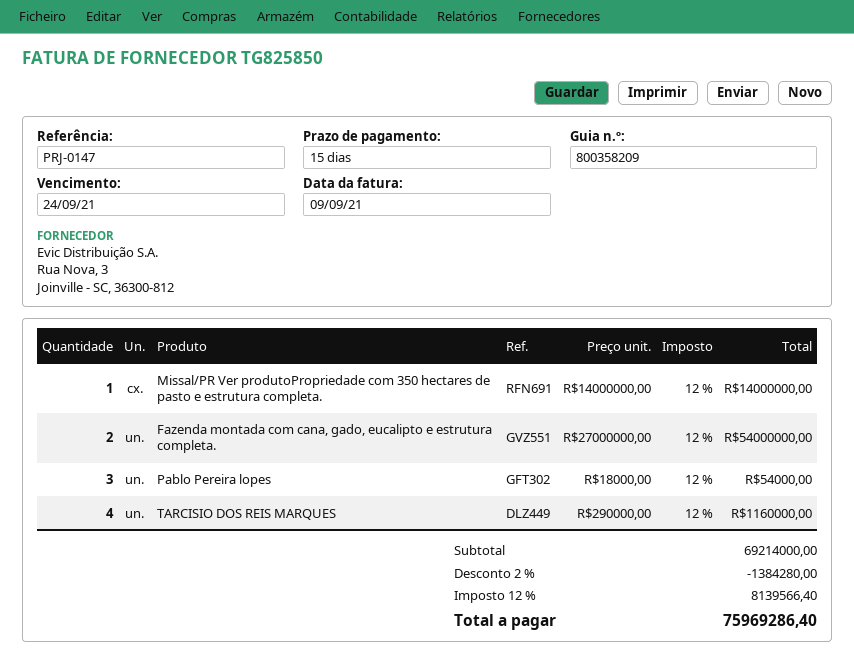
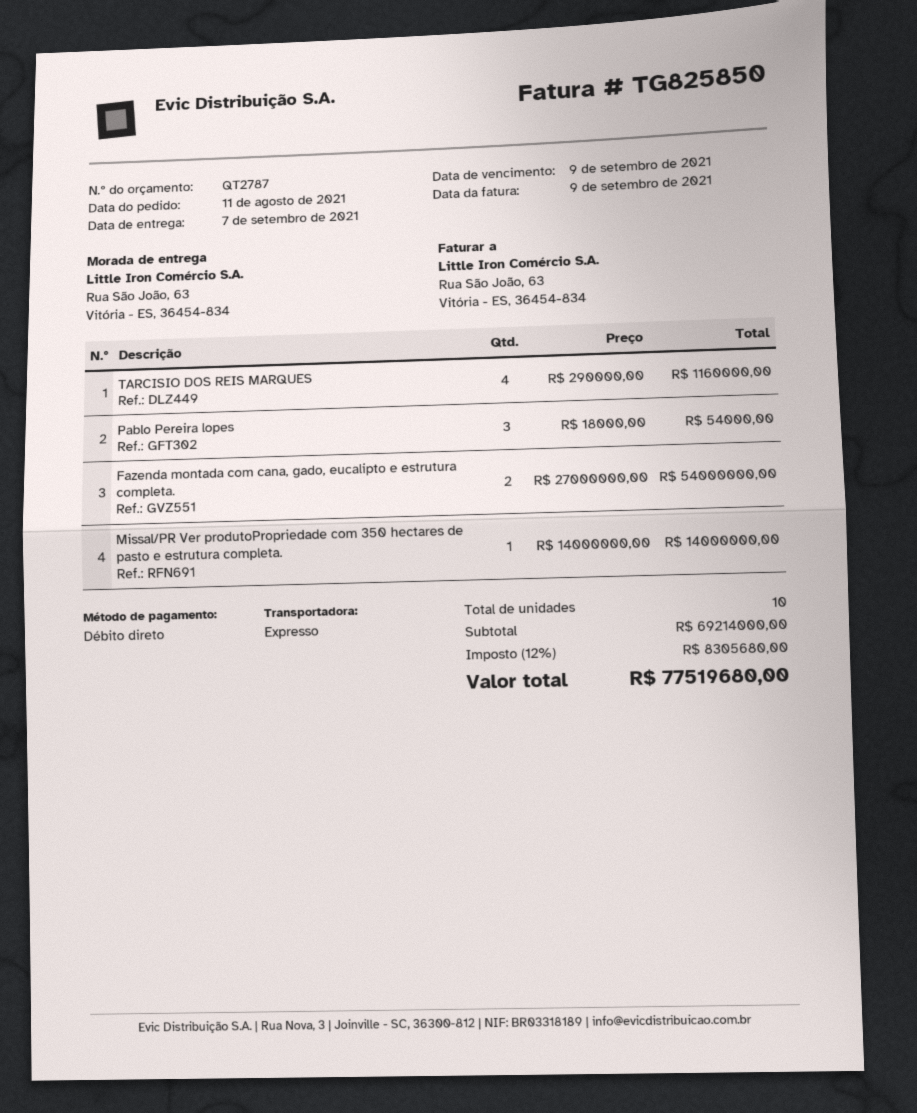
due date: 2021-09-24 -> 2021-09-09
discount: 2% = 1384280.00 -> none
tax: 12% = 8139566.40 -> 12% = 8305680.00
total: 75969286.40 -> 77519680.00

